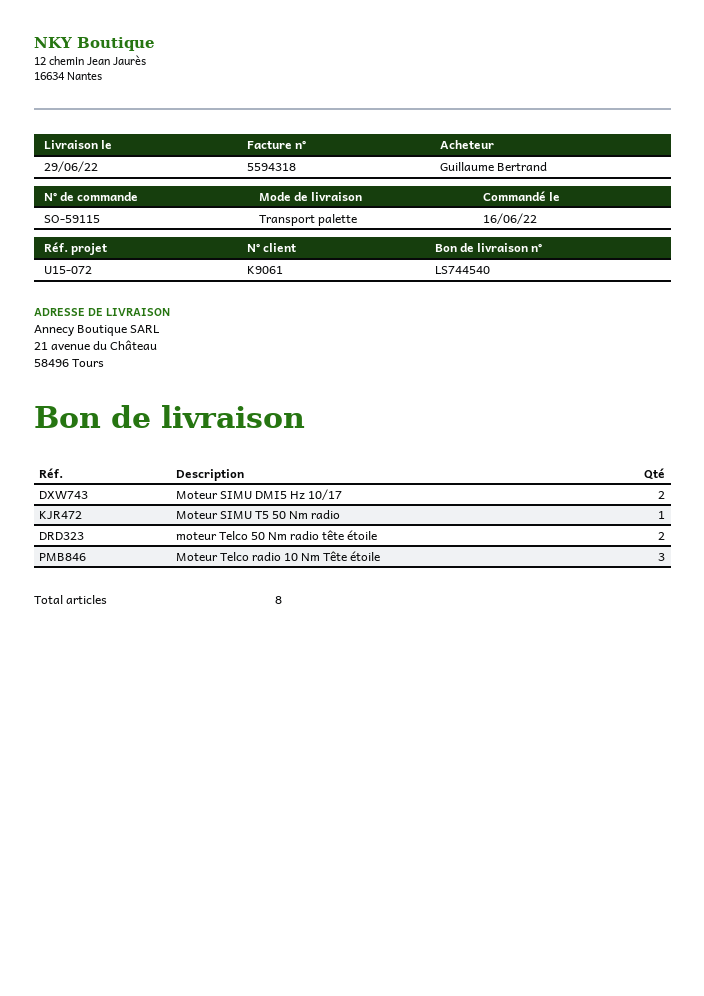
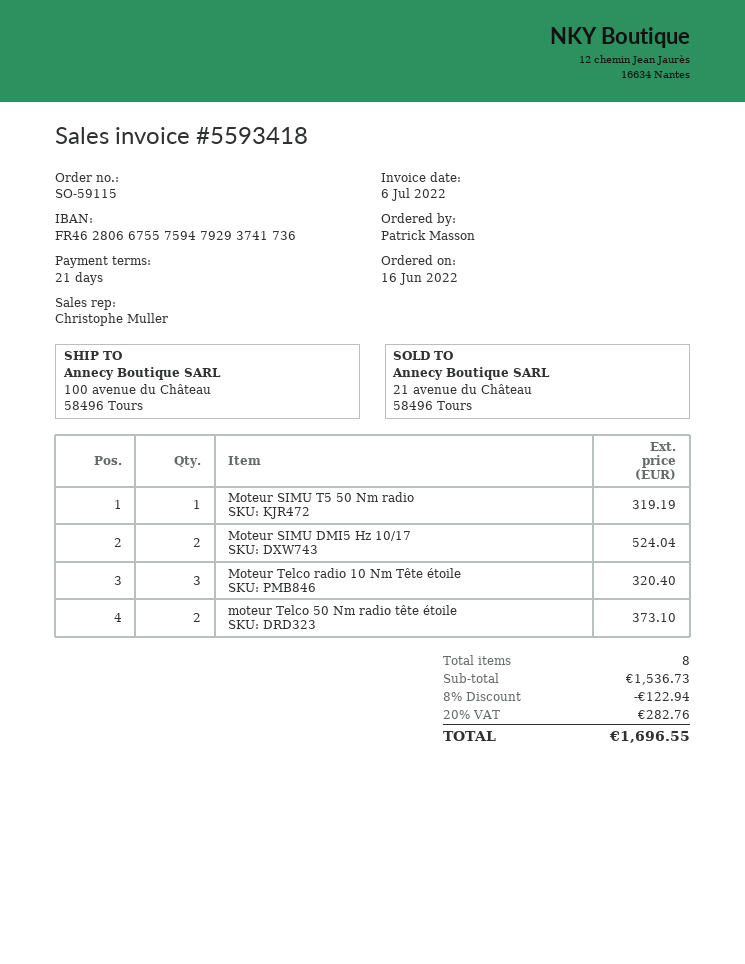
invoice number: 5594318 -> 5593418
ordered by: Guillaume Bertrand -> Patrick Masson
ship to: 21 avenue du Château, 58496 Tours -> 100 avenue du Château, 58496 Tours

